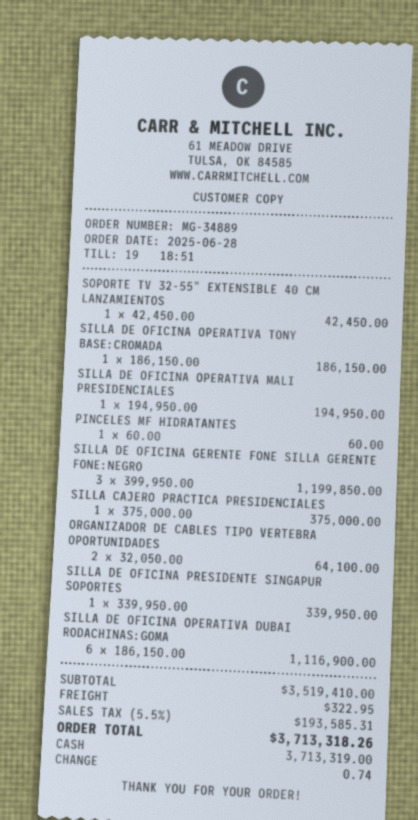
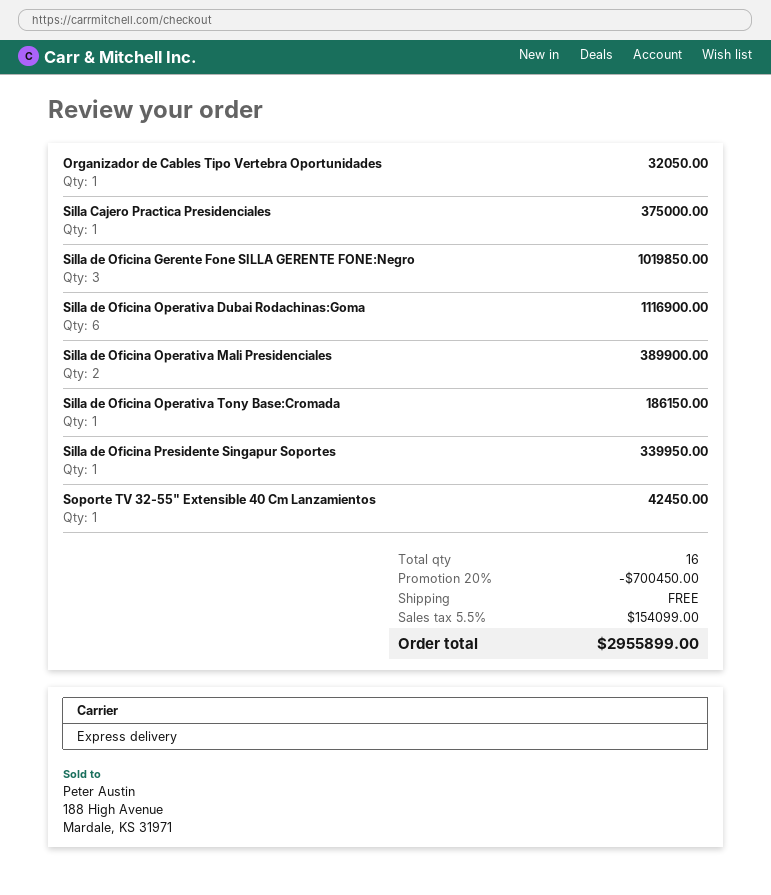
SILLA DE OFICINA OPERATIVA MALI PRESIDENCIALES: 1 for 194950.00 -> 2 for 389900.00
PINCELES MF HIDRATANTES: 1 for 60.00 -> none
SILLA DE OFICINA GERENTE FONE SILLA GERENTE FONE:NEGRO: 3 for 1199850.00 -> 3 for 1019850.00
ORGANIZADOR DE CABLES TIPO VERTEBRA OPORTUNIDADES: 2 for 64100.00 -> 1 for 32050.00
discount: none -> 20% = 700450.00
shipping: 322.95 -> 0.00
tax: 5.5% = 193585.31 -> 5.5% = 154099.00
total: 3713318.26 -> 2955899.00

